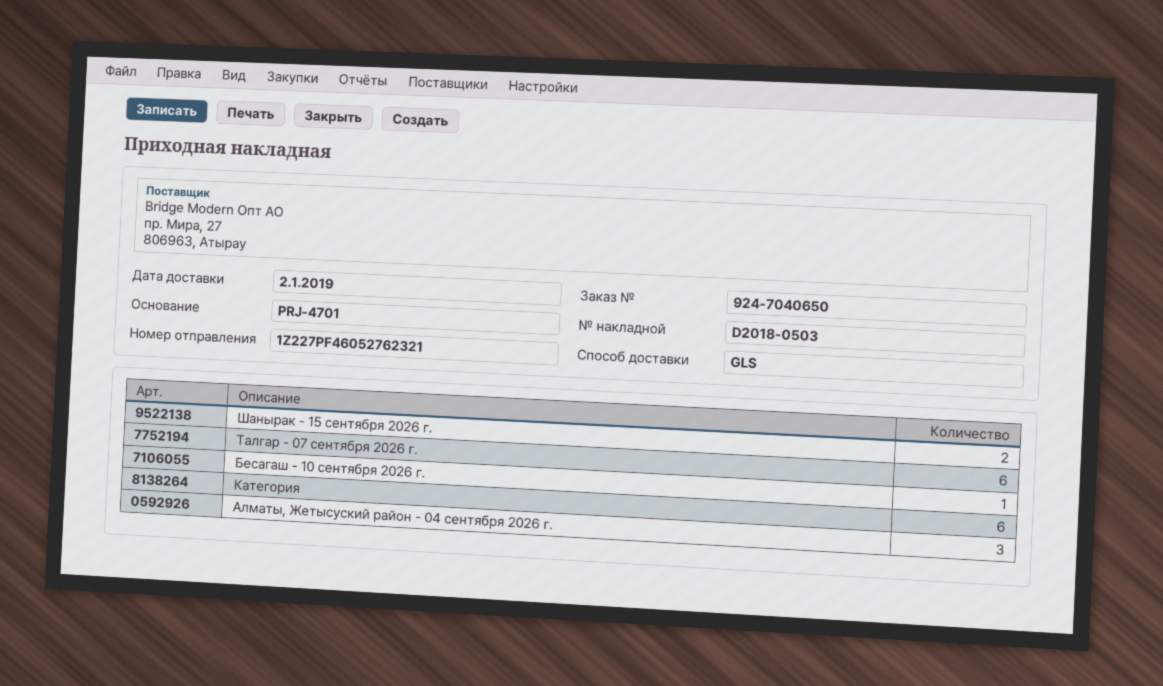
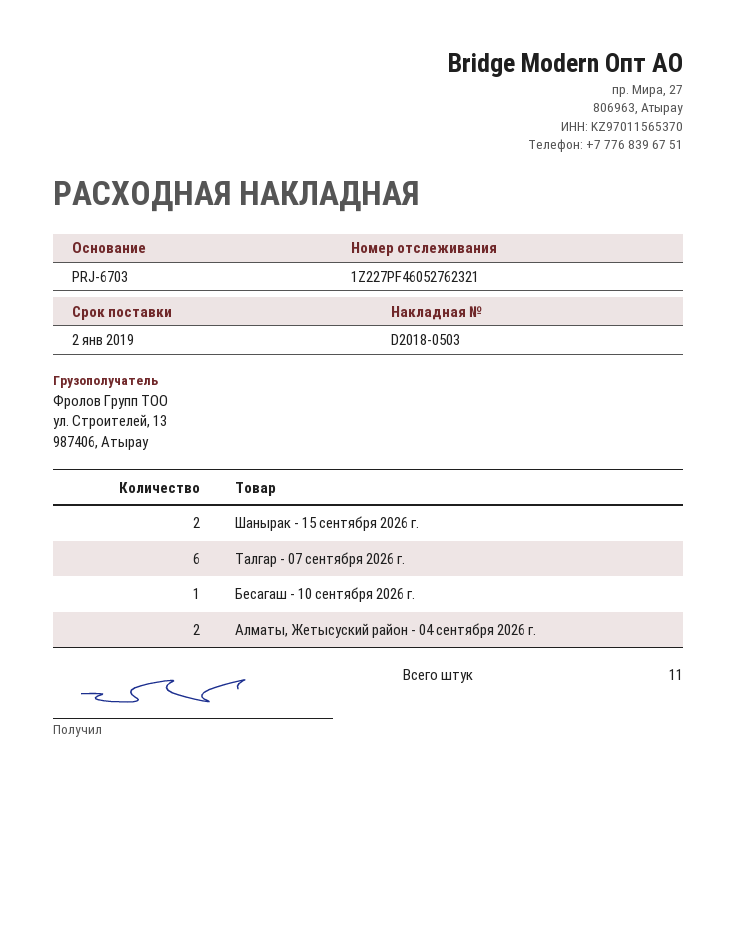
reference: PRJ-4701 -> PRJ-6703
Категория: 6 -> none
Алматы, Жетысуский район - 04 сентября 2026 г.: 3 -> 2

